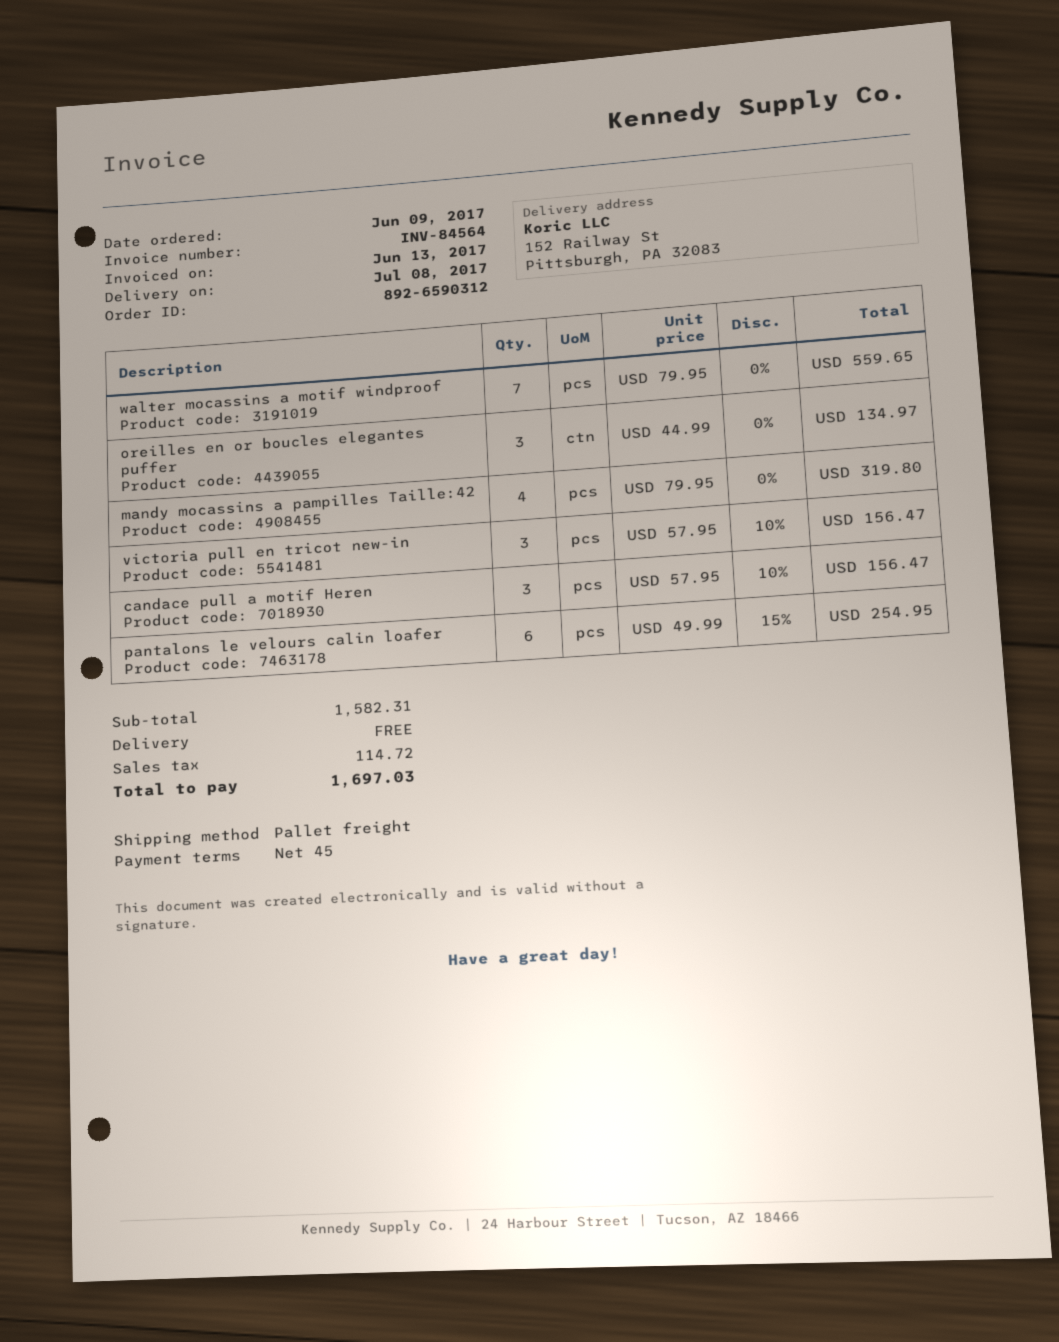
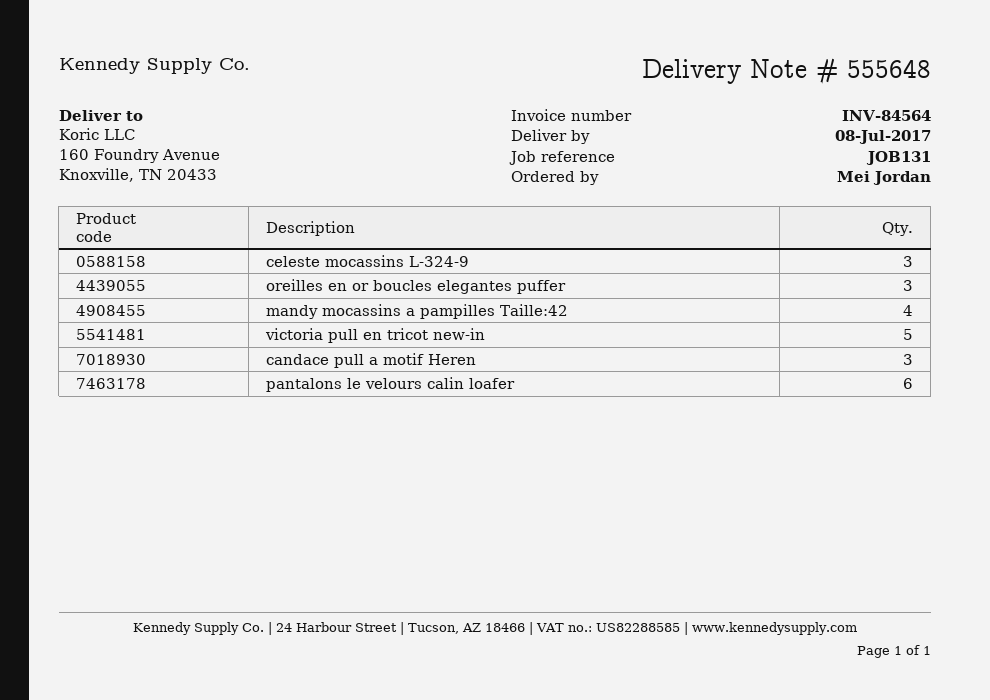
ship to: 152 Railway St, Pittsburgh, PA 32083 -> 160 Foundry Avenue, Knoxville, TN 20433
walter mocassins a motif windproof: 7 -> none
victoria pull en tricot new-in: 3 -> 5
celeste mocassins L-324-9: none -> 3

